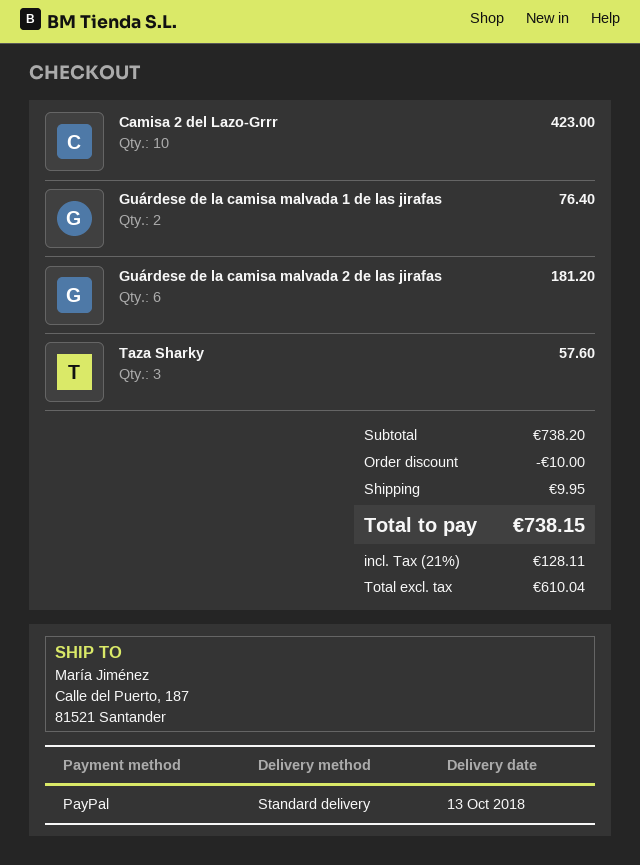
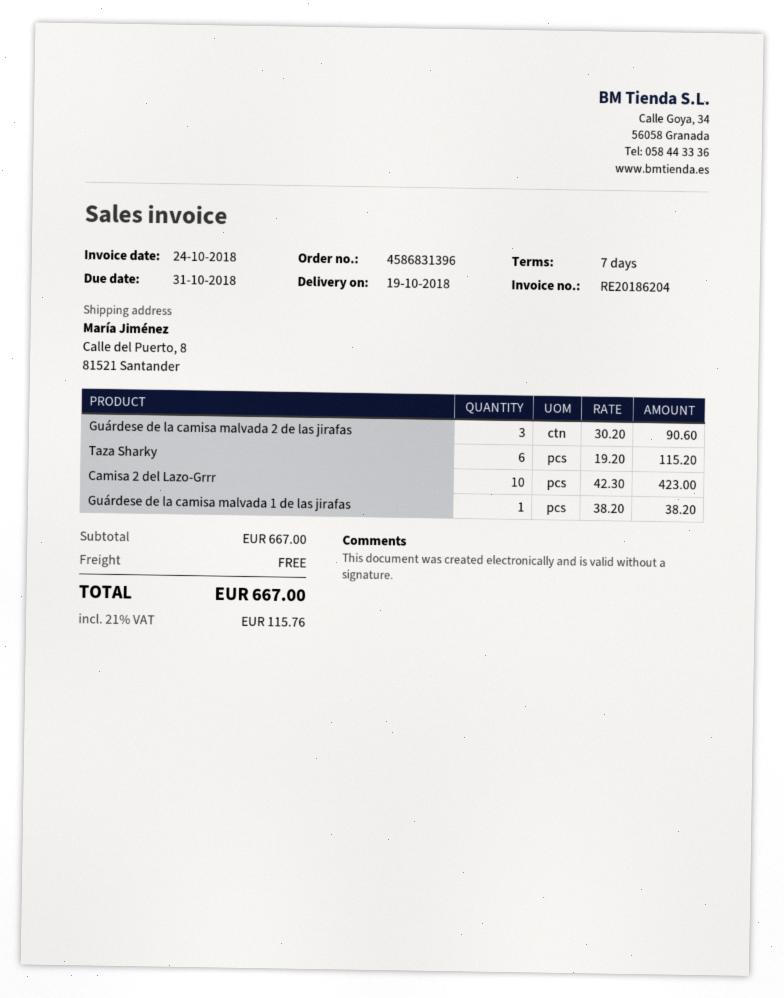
delivery date: 2018-10-13 -> 2018-10-19
ship to: Calle del Puerto, 187, 81521 Santander -> Calle del Puerto, 8, 81521 Santander
Guárdese de la camisa malvada 1 de las jirafas: 2 for 76.40 -> 1 for 38.20
Guárdese de la camisa malvada 2 de las jirafas: 6 for 181.20 -> 3 for 90.60
Taza Sharky: 3 for 57.60 -> 6 for 115.20
subtotal: 738.20 -> 667.00
discount: 10.00 -> none
shipping: 9.95 -> 0.00
tax: 21% = 128.11 -> 21% = 115.76
total: 738.15 -> 667.00

